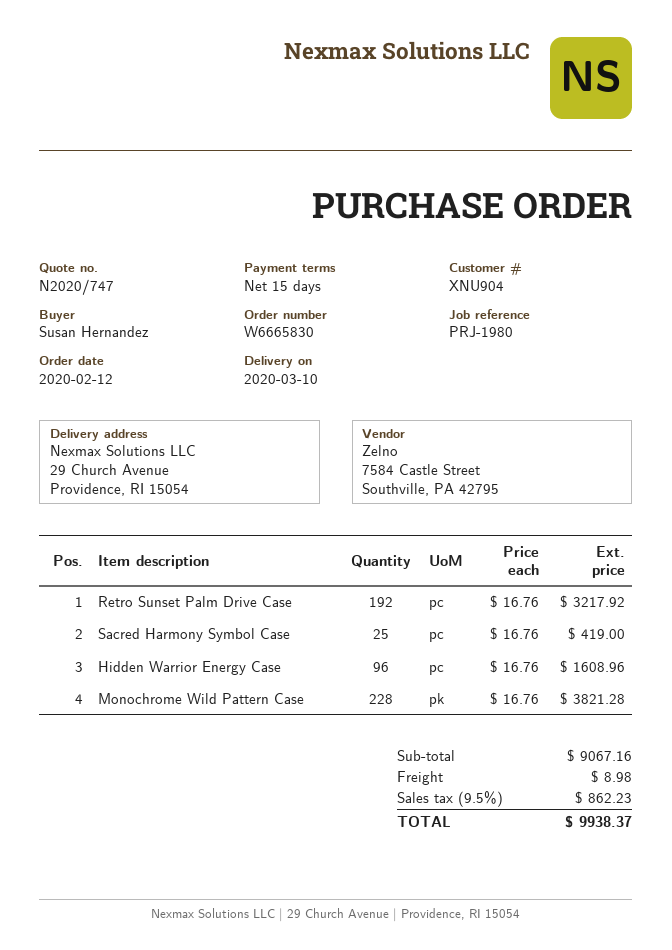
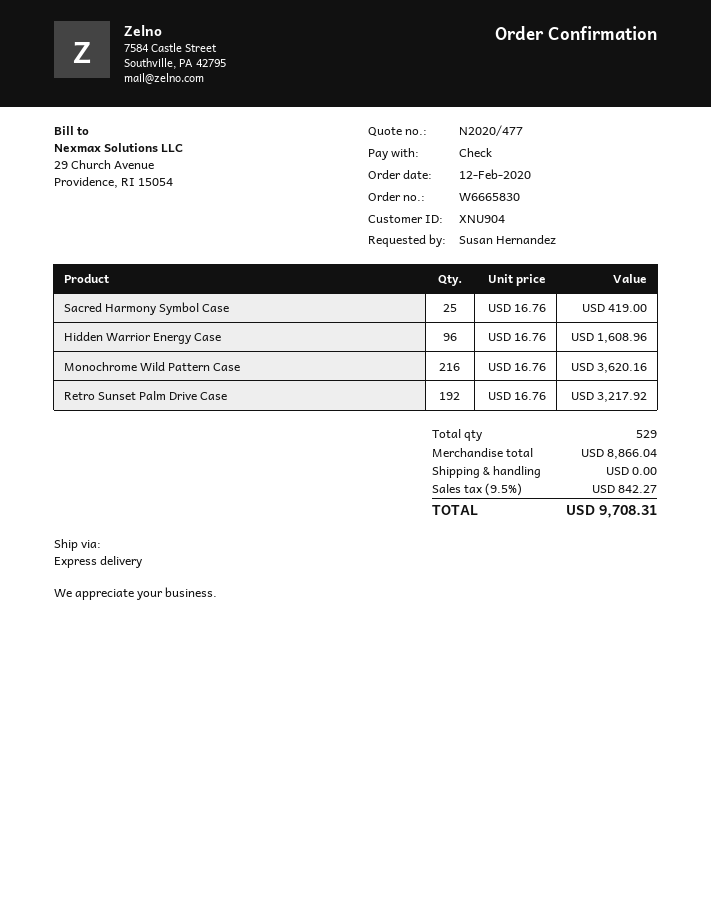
quote number: N2020/747 -> N2020/477
Monochrome Wild Pattern Case: 228 x 16.76 = 3821.28 -> 216 x 16.76 = 3620.16
subtotal: 9067.16 -> 8866.04
shipping: 8.98 -> 0.00
tax: 9.5% = 862.23 -> 9.5% = 842.27
total: 9938.37 -> 9708.31

